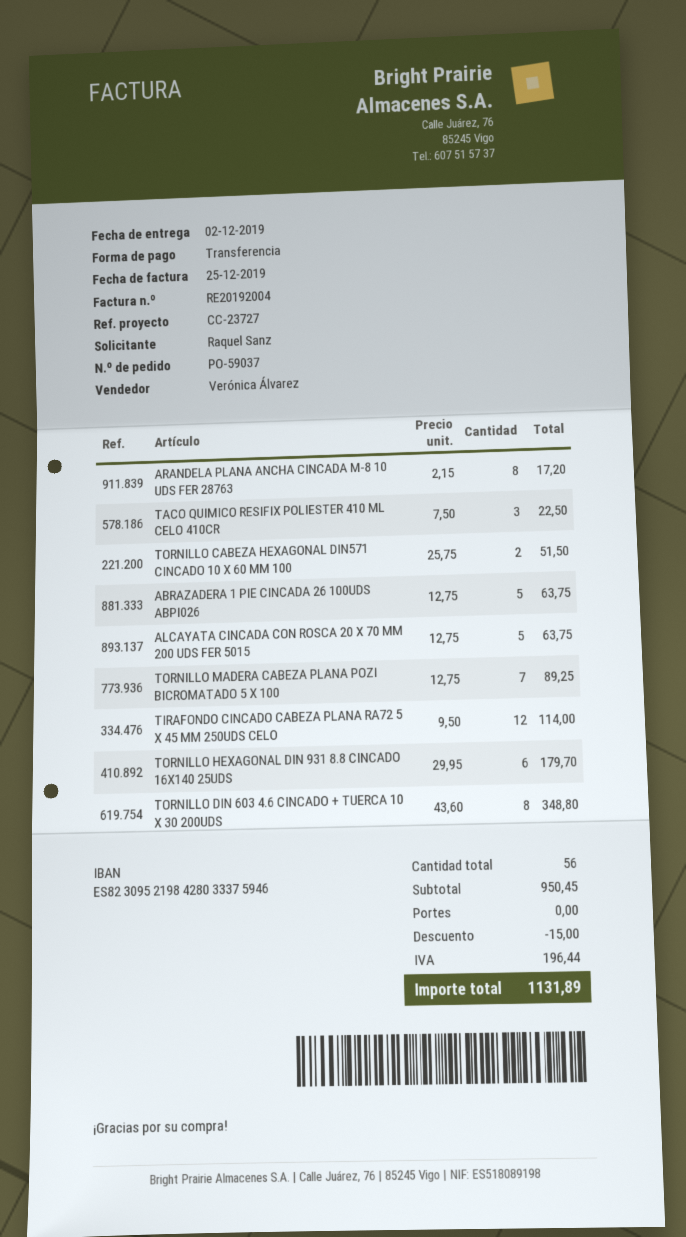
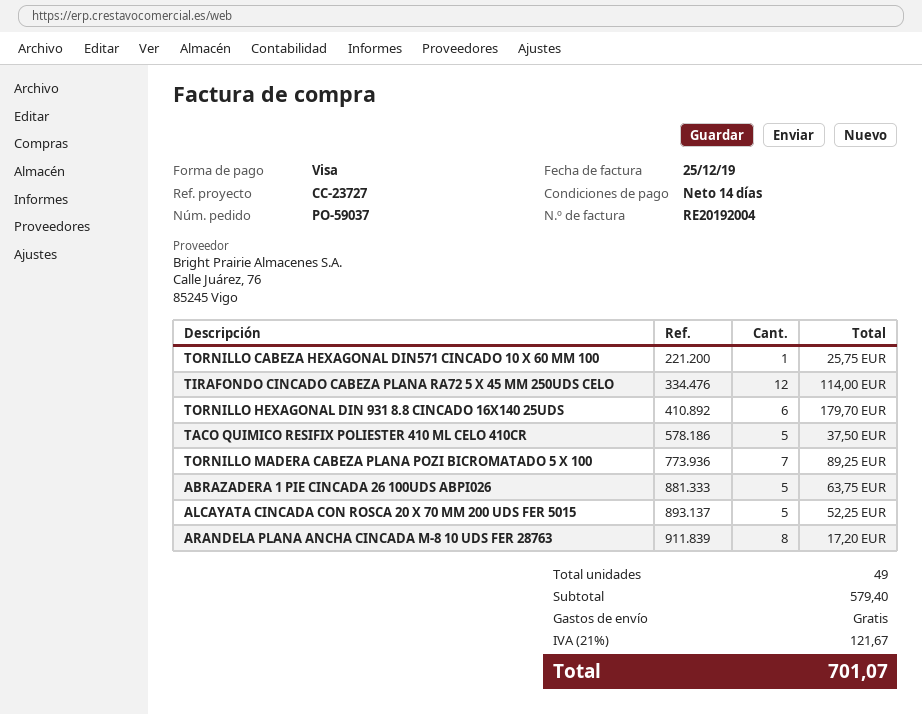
payment method: bank transfer -> Visa
TACO QUIMICO RESIFIX POLIESTER 410 ML CELO 410CR: 3 for 22.50 -> 5 for 37.50
TORNILLO CABEZA HEXAGONAL DIN571 CINCADO 10 X 60 MM 100: 2 for 51.50 -> 1 for 25.75
ALCAYATA CINCADA CON ROSCA 20 X 70 MM 200 UDS FER 5015: 5 for 63.75 -> 5 for 52.25
TORNILLO DIN 603 4.6 CINCADO + TUERCA 10 X 30 200UDS: 8 for 348.80 -> none
total quantity: 56 -> 49
subtotal: 950.45 -> 579.40
discount: 15.00 -> none
tax: 196.44 -> 121.67
total: 1131.89 -> 701.07

